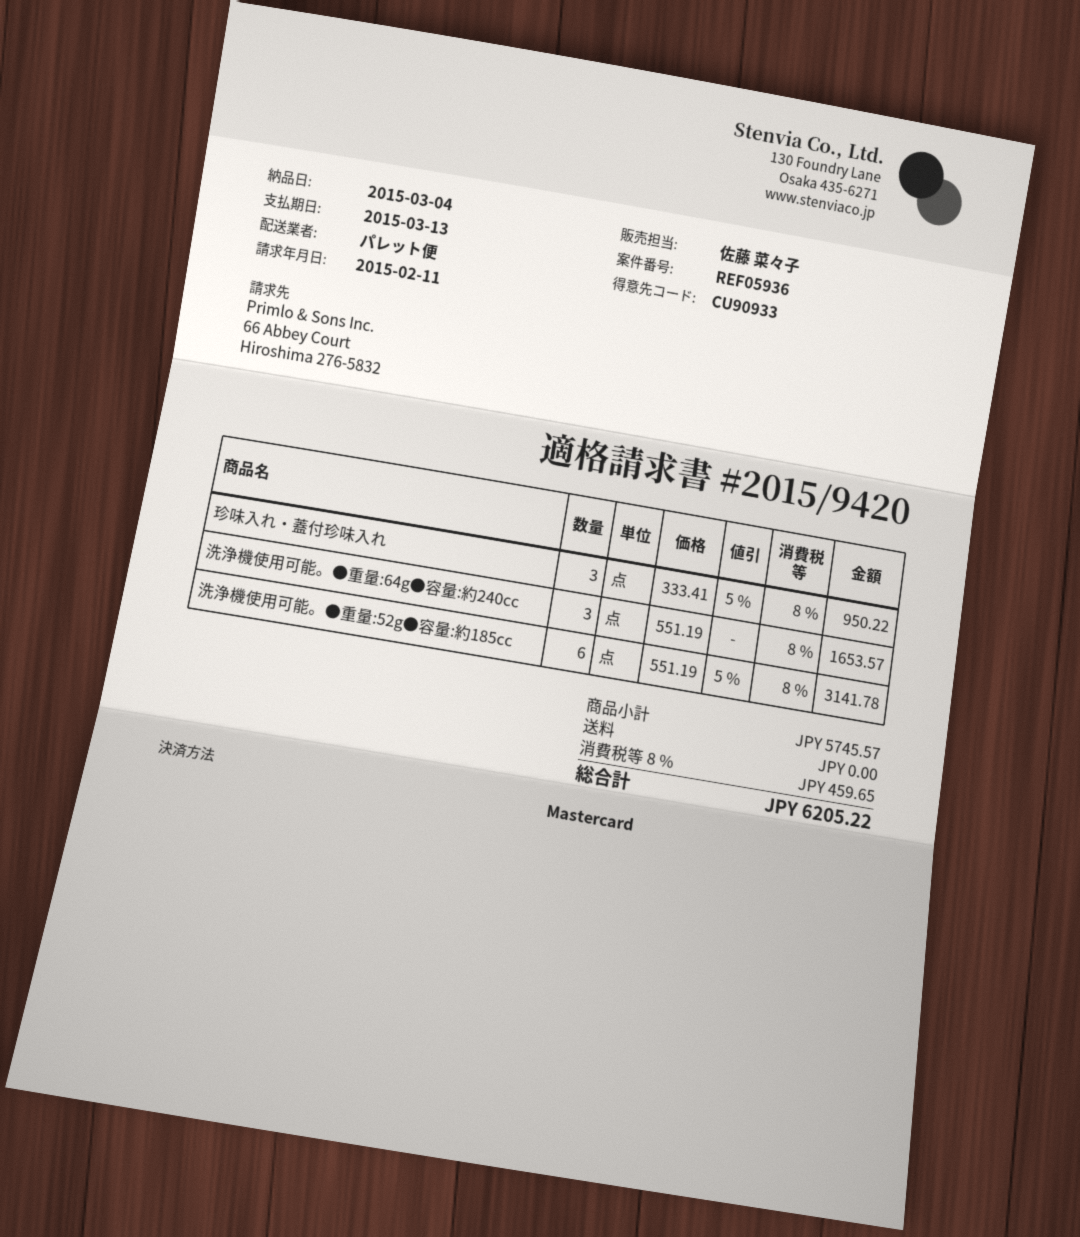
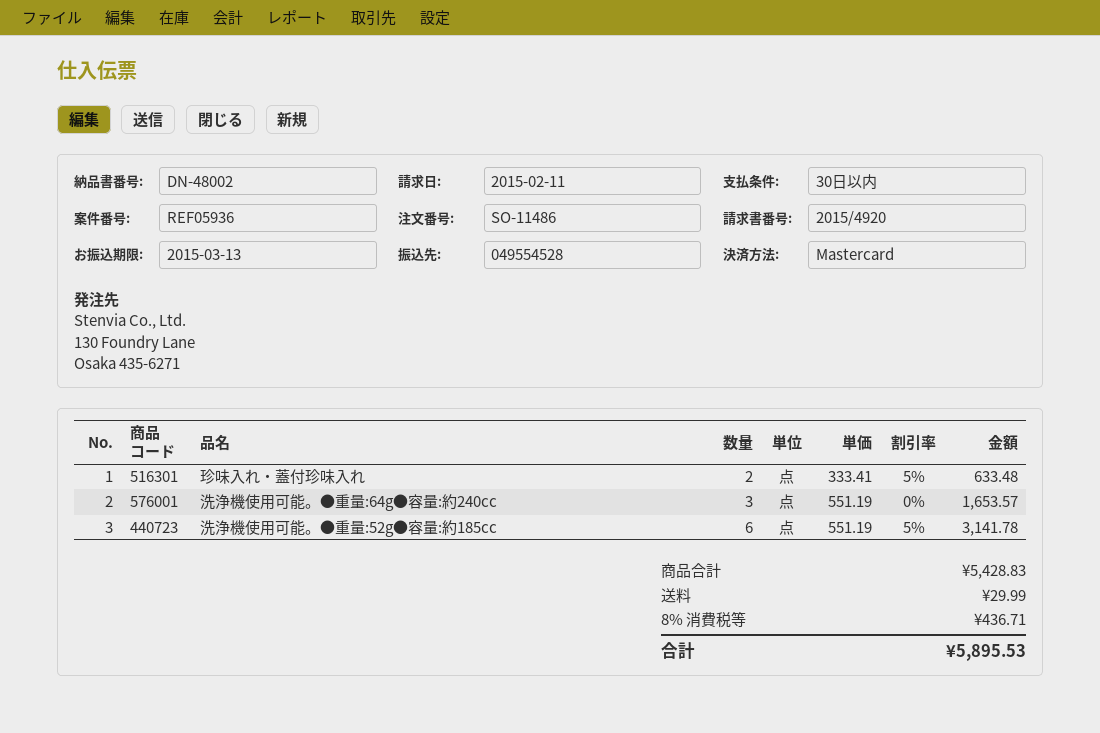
invoice number: 2015/9420 -> 2015/4920
珍味入れ・蓋付珍味入れ: 3 x 333.41 - 5% = 950.22 -> 2 x 333.41 - 5% = 633.48
subtotal: 5745.57 -> 5428.83
shipping: 0.00 -> 29.99
tax: 8% = 459.65 -> 8% = 436.71
total: 6205.22 -> 5895.53

